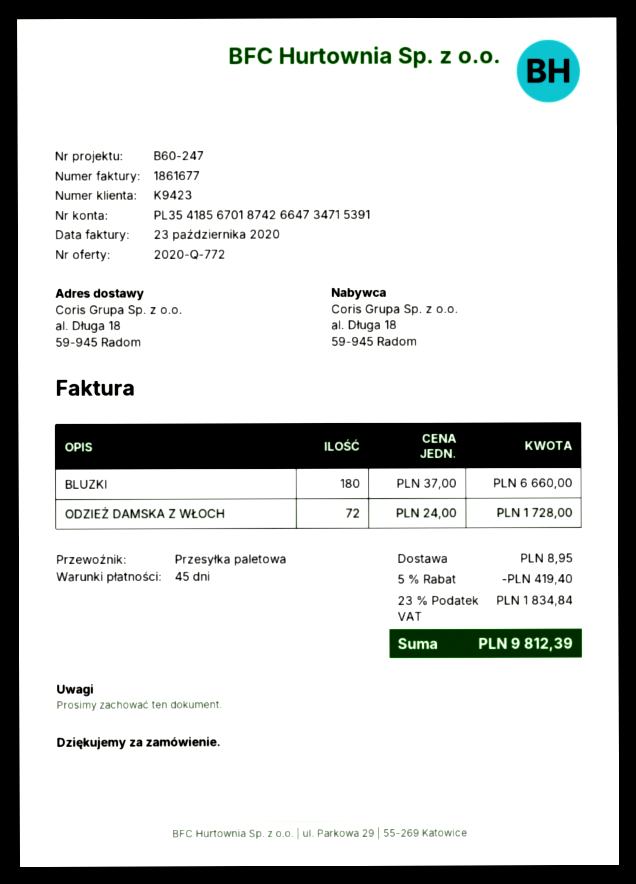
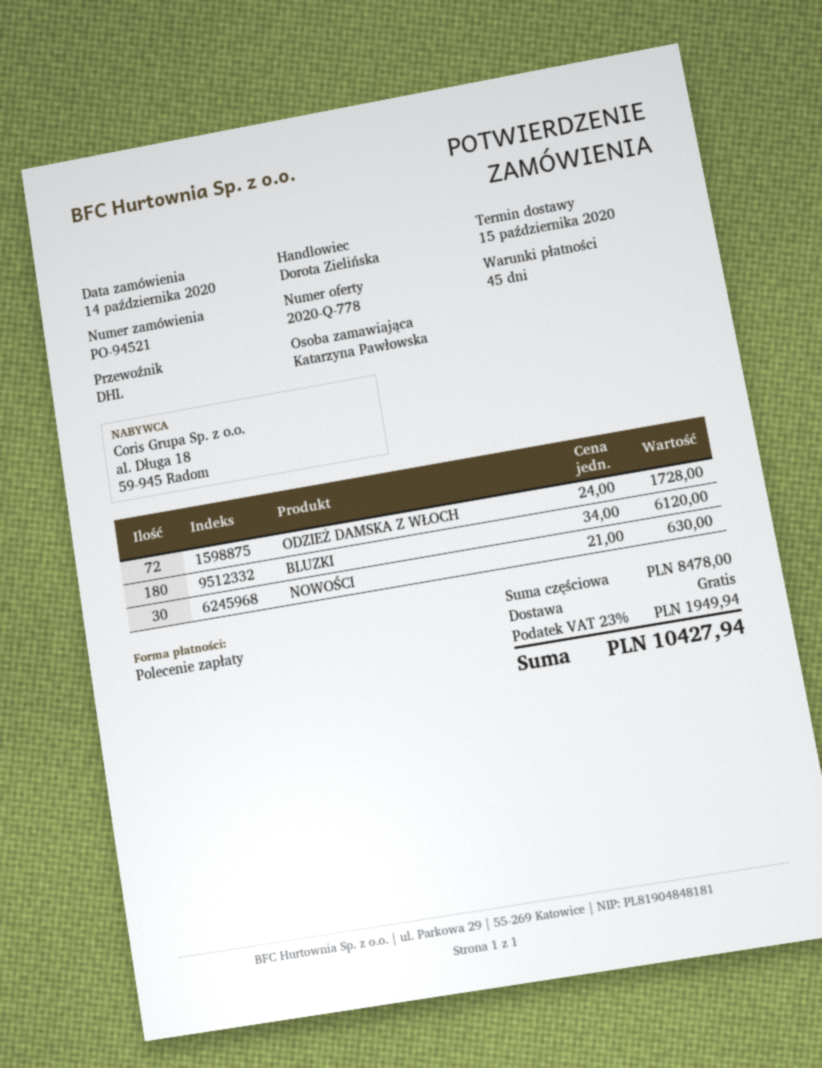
quote number: 2020-Q-772 -> 2020-Q-778
shipping method: pallet freight -> DHL
BLUZKI: 180 x 37.00 = 6660.00 -> 180 x 34.00 = 6120.00
NOWOŚCI: none -> 30 x 21.00 = 630.00
discount: 5% = 419.40 -> none
shipping: 8.95 -> 0.00
tax: 23% = 1834.84 -> 23% = 1949.94
total: 9812.39 -> 10427.94

